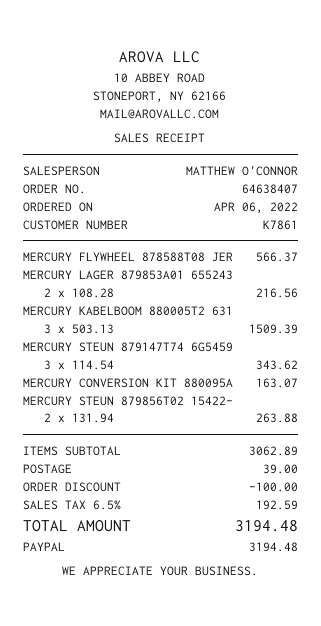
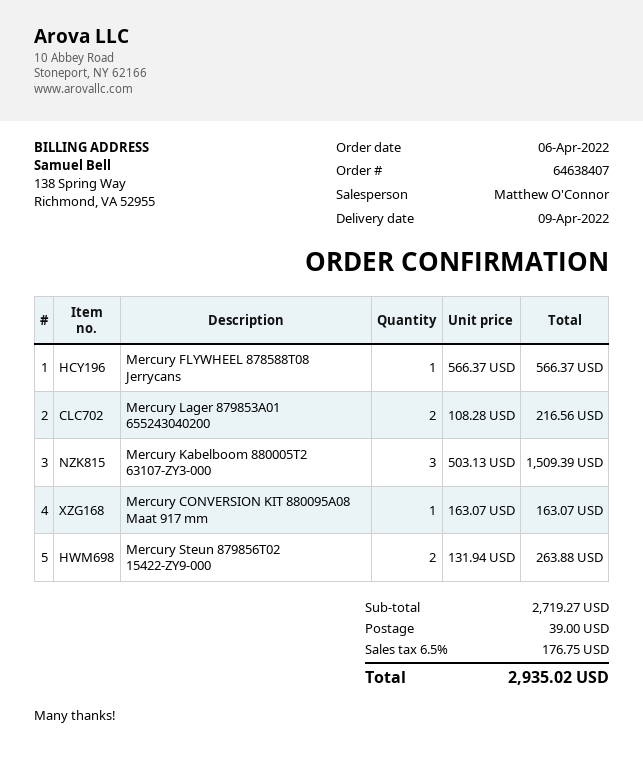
MERCURY STEUN 879147T74 6G5459: 3 x 114.54 = 343.62 -> none
subtotal: 3062.89 -> 2719.27
discount: 100.00 -> none
tax: 6.5% = 192.59 -> 6.5% = 176.75
total: 3194.48 -> 2935.02

